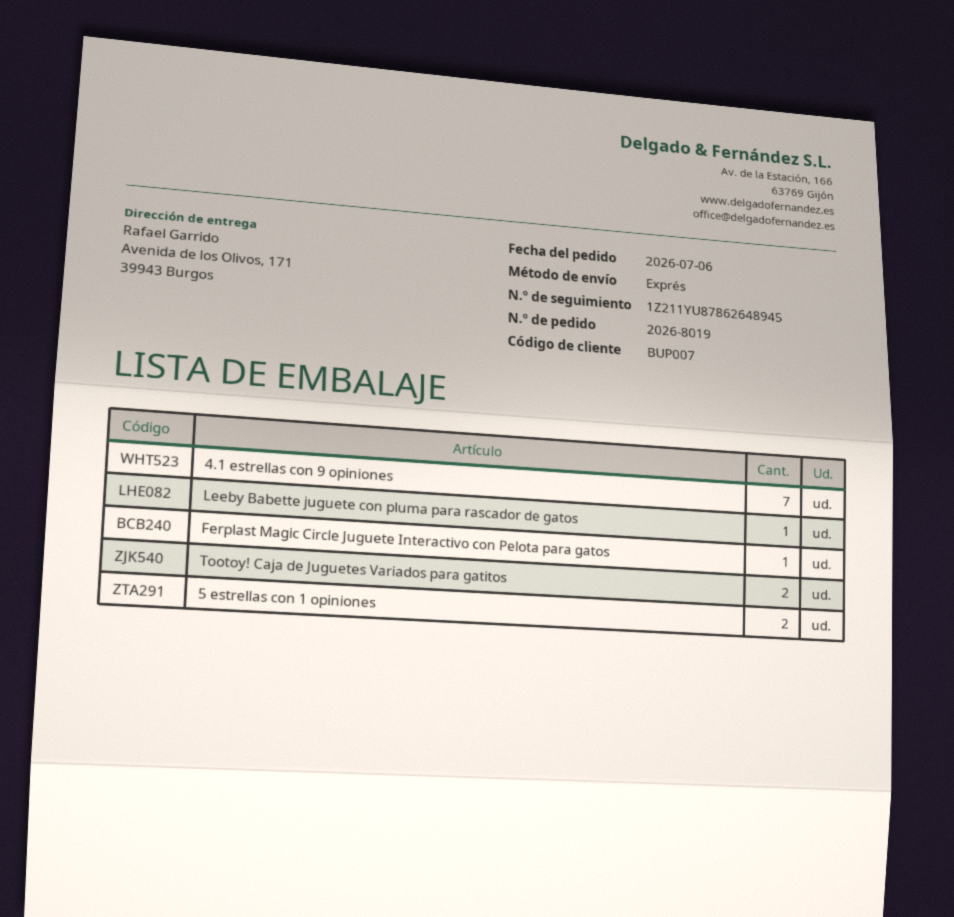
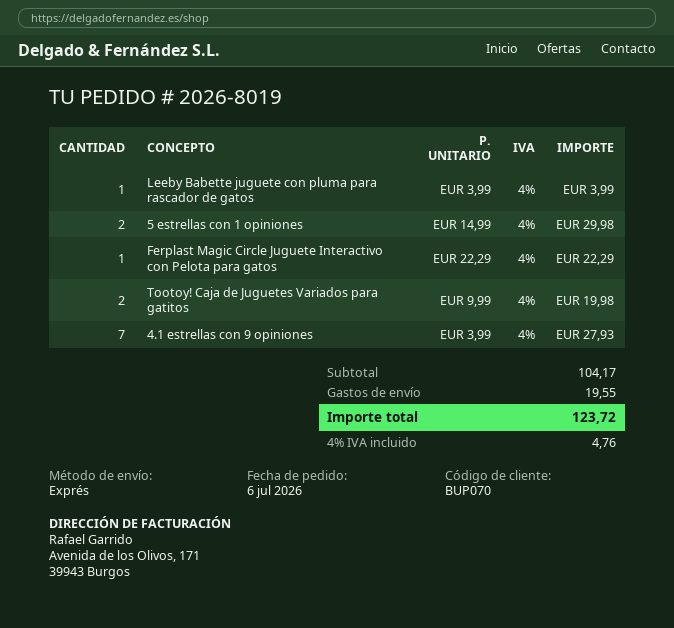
customer number: BUP007 -> BUP070

